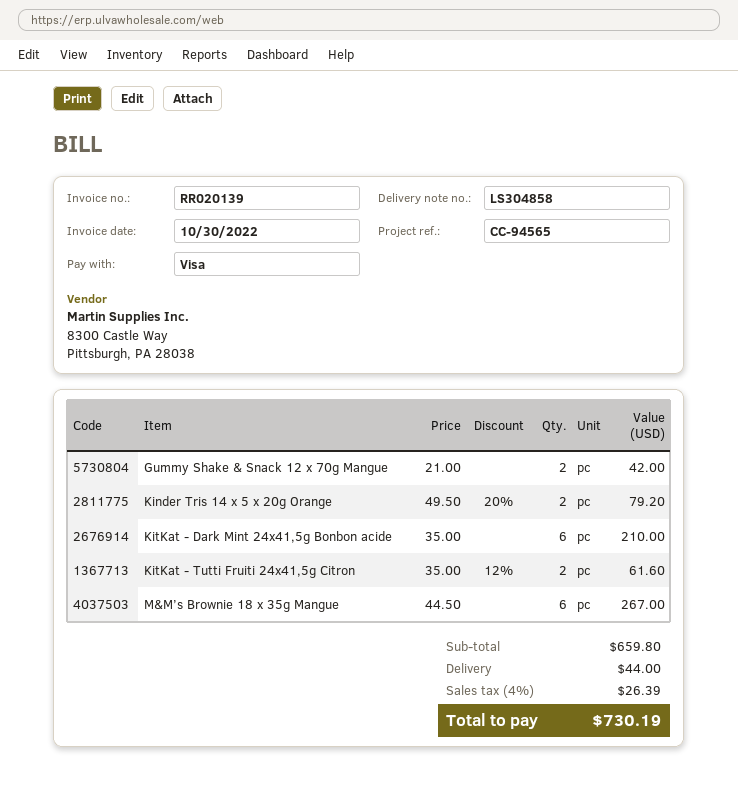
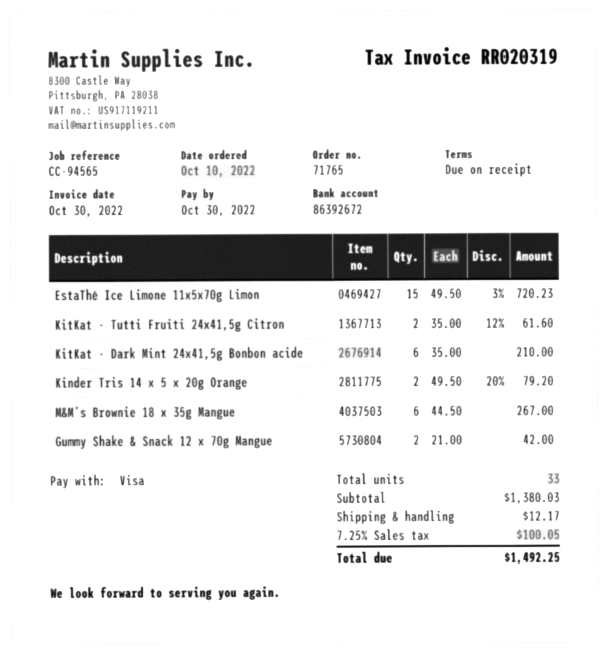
invoice number: RR020139 -> RR020319
EstaThé Ice Limone 11x5x70g Limon: none -> 15 x 49.50 - 3% = 720.23
subtotal: 659.80 -> 1380.03
shipping: 44.00 -> 12.17
tax: 4% = 26.39 -> 7.25% = 100.05
total: 730.19 -> 1492.25

